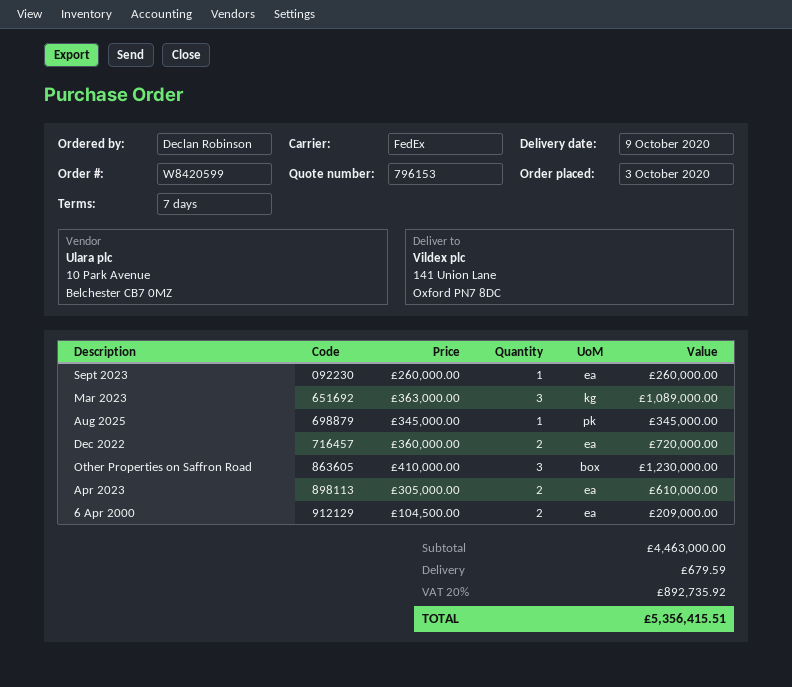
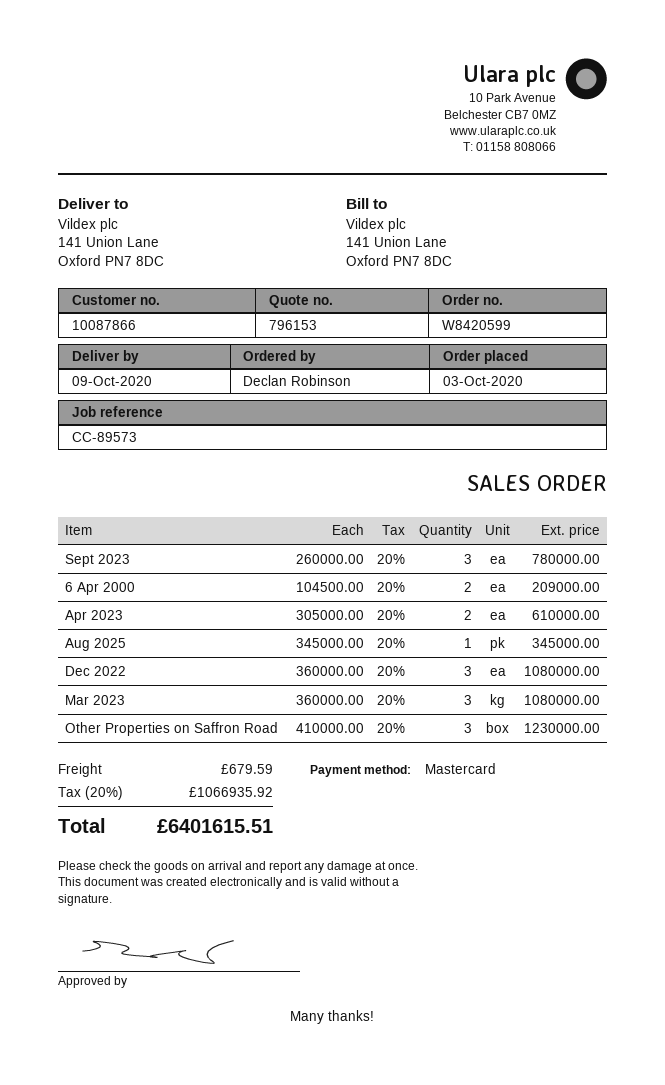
Sept 2023: 1 x 260000.00 = 260000.00 -> 3 x 260000.00 = 780000.00
Mar 2023: 3 x 363000.00 = 1089000.00 -> 3 x 360000.00 = 1080000.00
Dec 2022: 2 x 360000.00 = 720000.00 -> 3 x 360000.00 = 1080000.00
tax: 20% = 892735.92 -> 20% = 1066935.92
total: 5356415.51 -> 6401615.51

